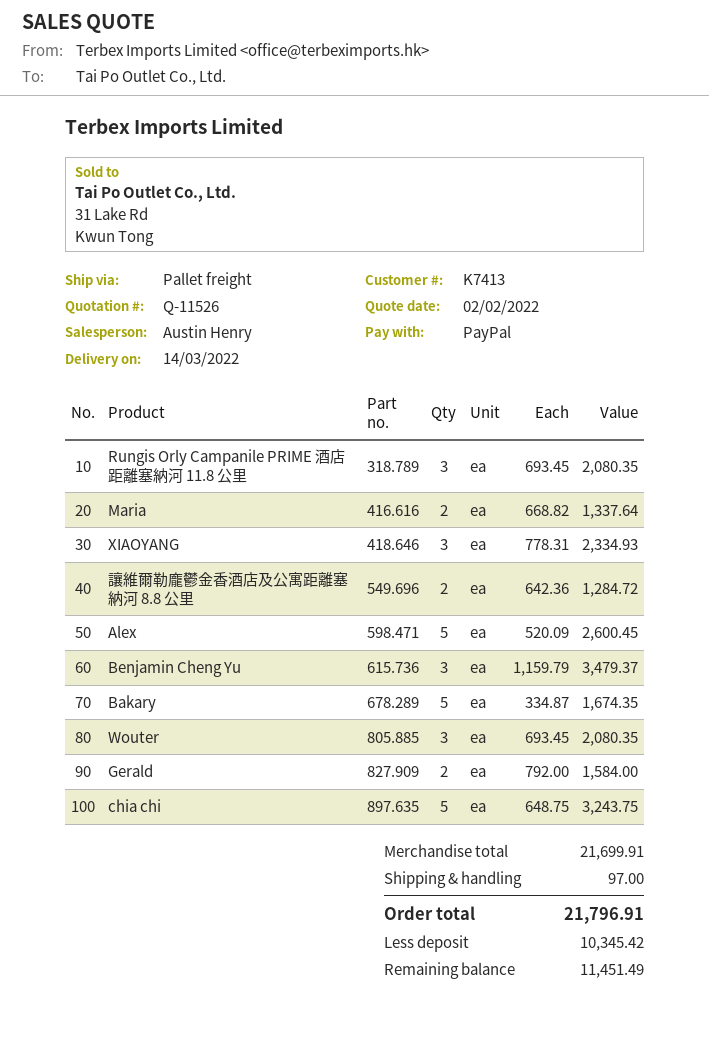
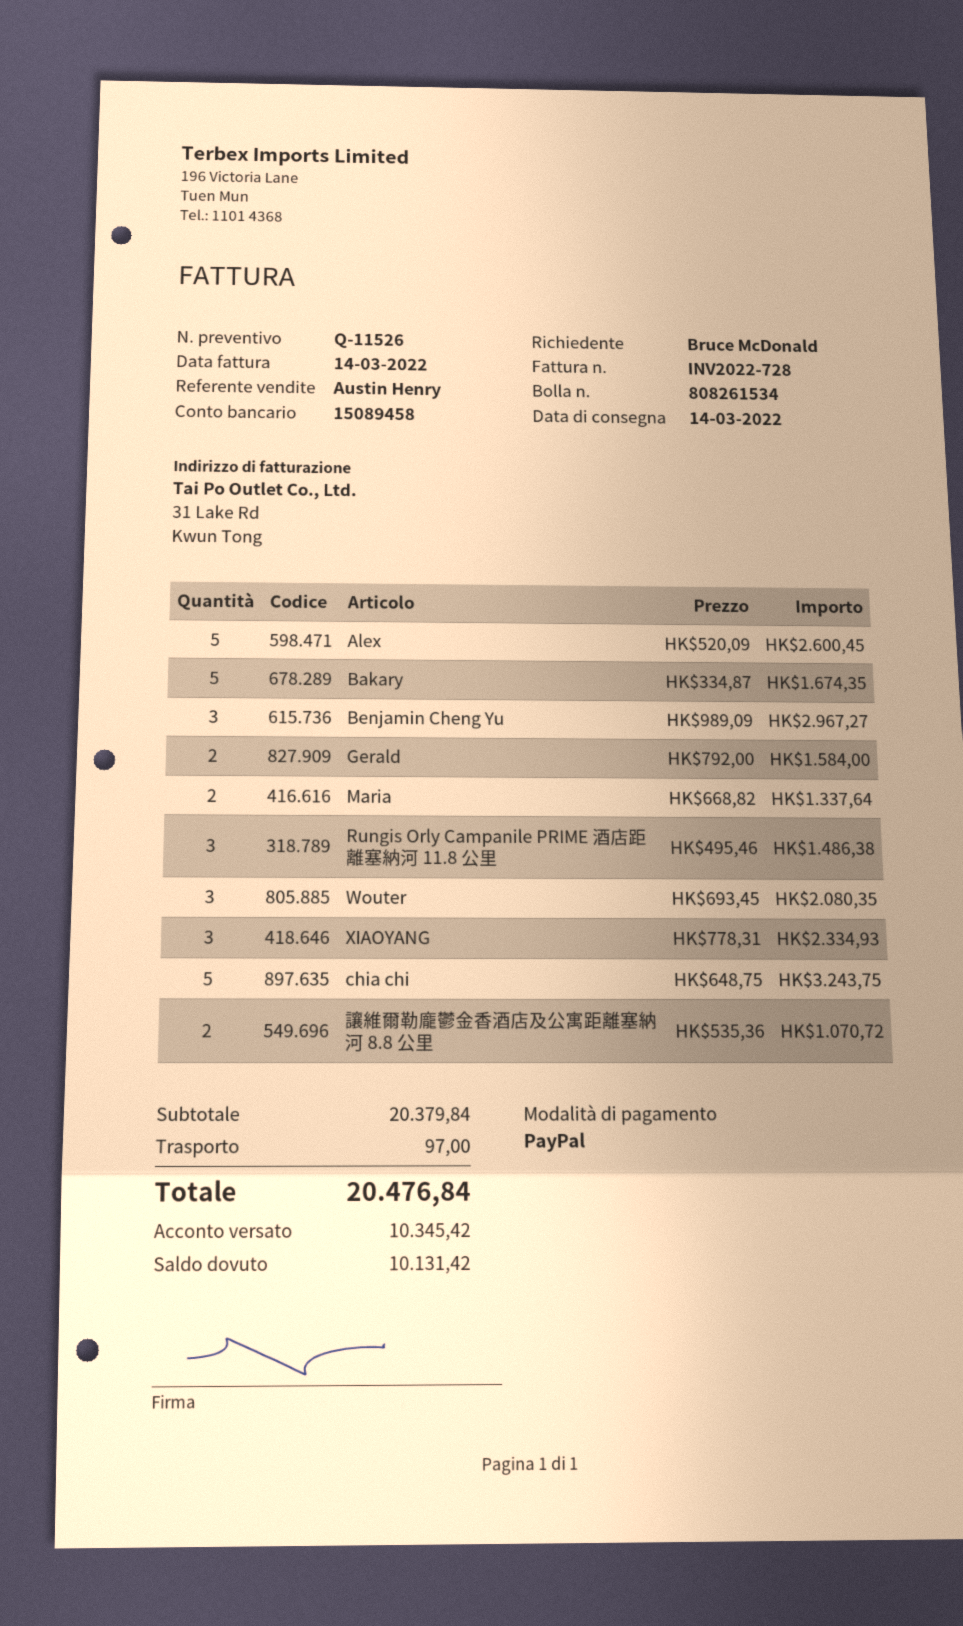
Rungis Orly Campanile PRIME 酒店距離塞納河 11.8 公里: 3 x 693.45 = 2080.35 -> 3 x 495.46 = 1486.38
讓維爾勒龐鬱金香酒店及公寓距離塞納河 8.8 公里: 2 x 642.36 = 1284.72 -> 2 x 535.36 = 1070.72
Benjamin Cheng Yu: 3 x 1159.79 = 3479.37 -> 3 x 989.09 = 2967.27
subtotal: 21699.91 -> 20379.84
total: 21796.91 -> 20476.84
balance: 11451.49 -> 10131.42

